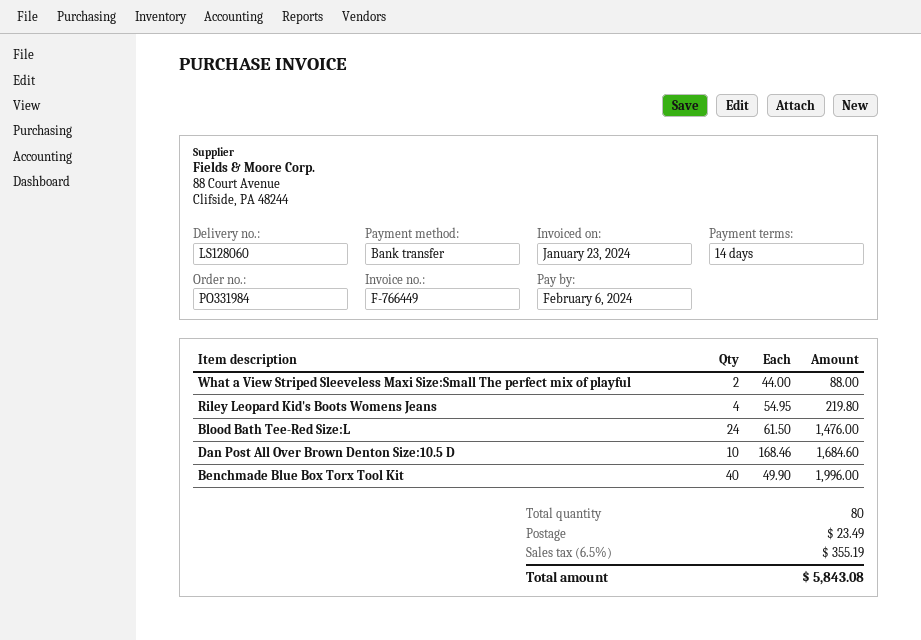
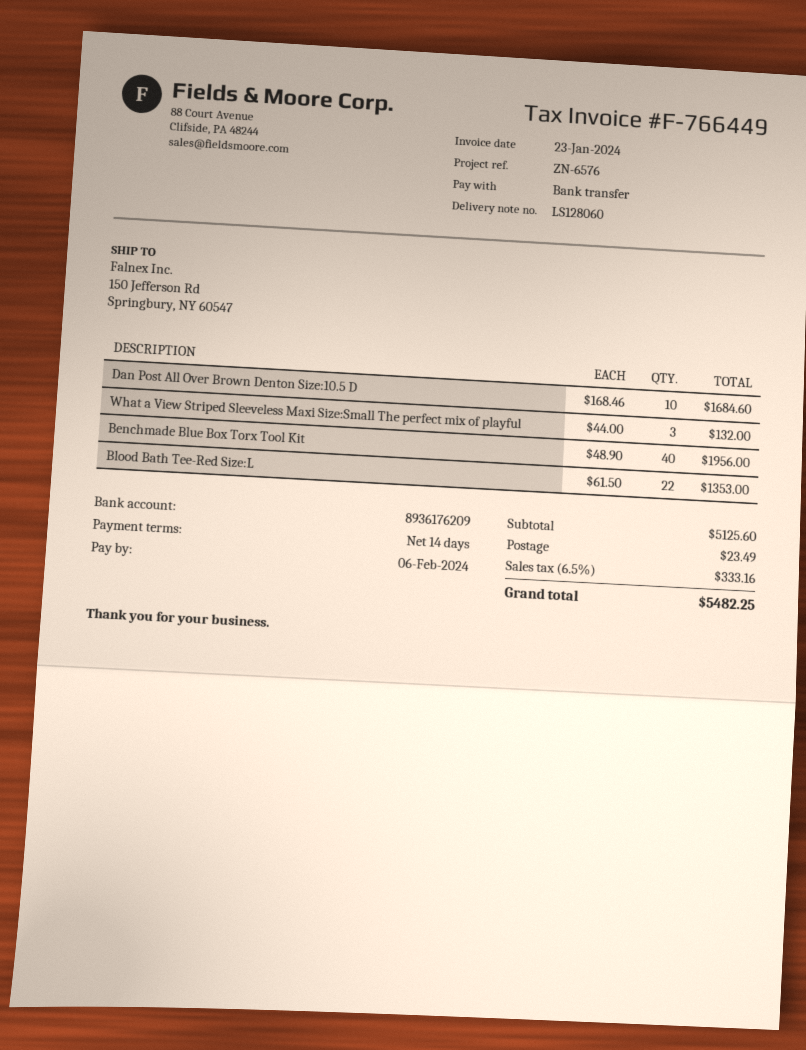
What a View Striped Sleeveless Maxi Size:Small The perfect mix of playful: 2 x 44.00 = 88.00 -> 3 x 44.00 = 132.00
Riley Leopard Kid's Boots Womens Jeans: 4 x 54.95 = 219.80 -> none
Blood Bath Tee-Red Size:L: 24 x 61.50 = 1476.00 -> 22 x 61.50 = 1353.00
Benchmade Blue Box Torx Tool Kit: 40 x 49.90 = 1996.00 -> 40 x 48.90 = 1956.00
tax: 6.5% = 355.19 -> 6.5% = 333.16
total: 5843.08 -> 5482.25

